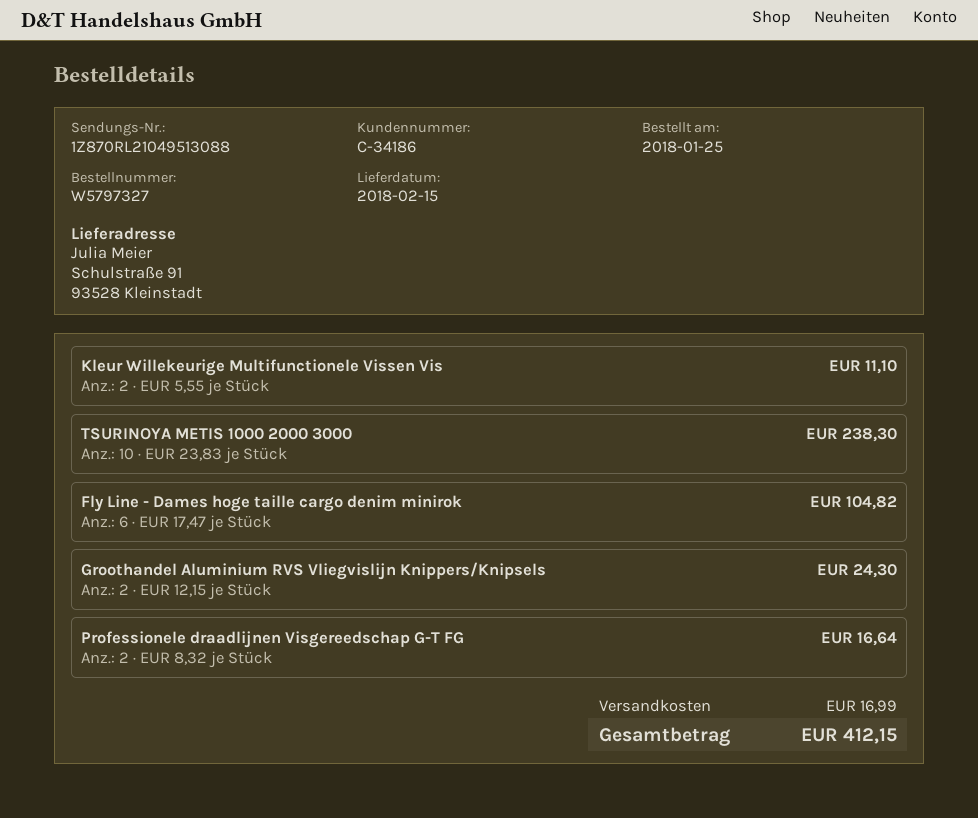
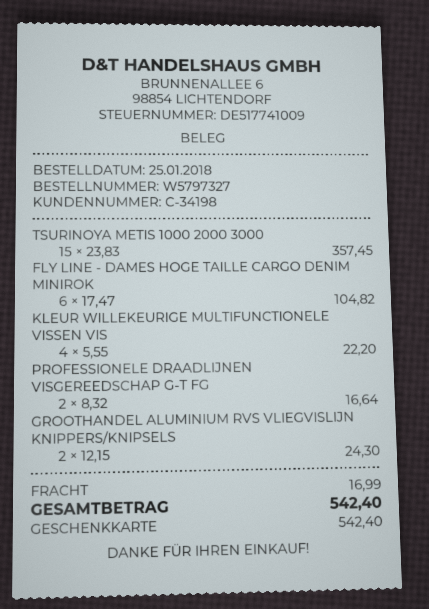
customer number: C-34186 -> C-34198
Kleur Willekeurige Multifunctionele Vissen Vis: 2 x 5.55 = 11.10 -> 4 x 5.55 = 22.20
TSURINOYA METIS 1000 2000 3000: 10 x 23.83 = 238.30 -> 15 x 23.83 = 357.45
total: 412.15 -> 542.40

